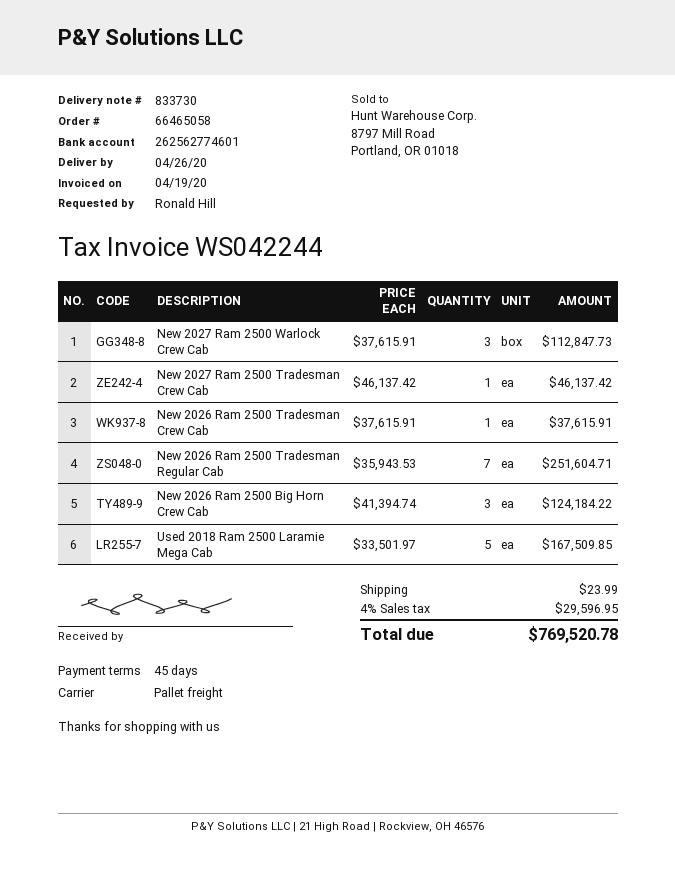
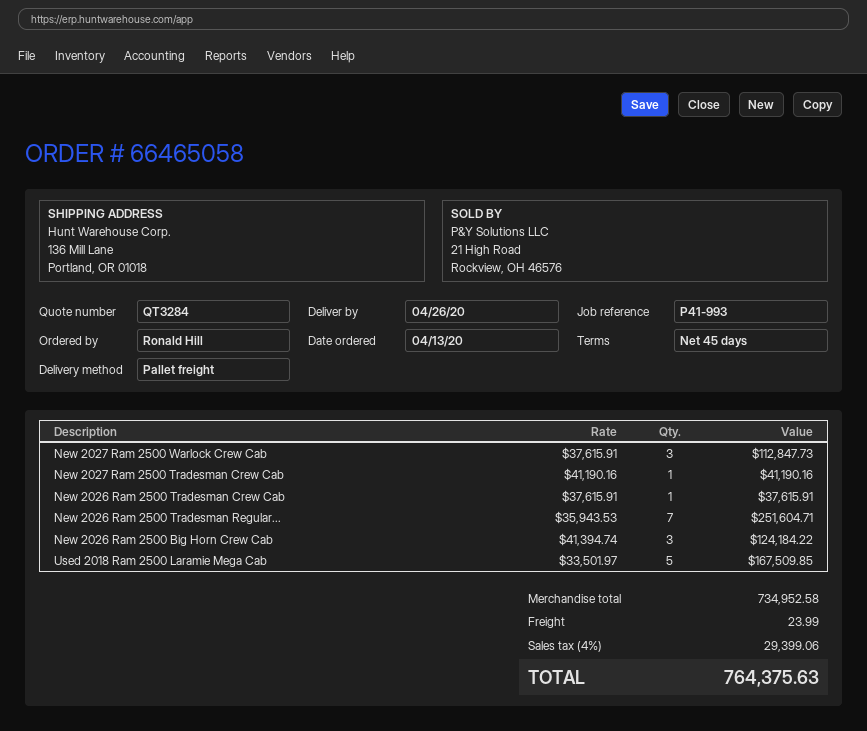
New 2027 Ram 2500 Tradesman Crew Cab: 1 x 46137.42 = 46137.42 -> 1 x 41190.16 = 41190.16
tax: 4% = 29596.95 -> 4% = 29399.06
total: 769520.78 -> 764375.63

